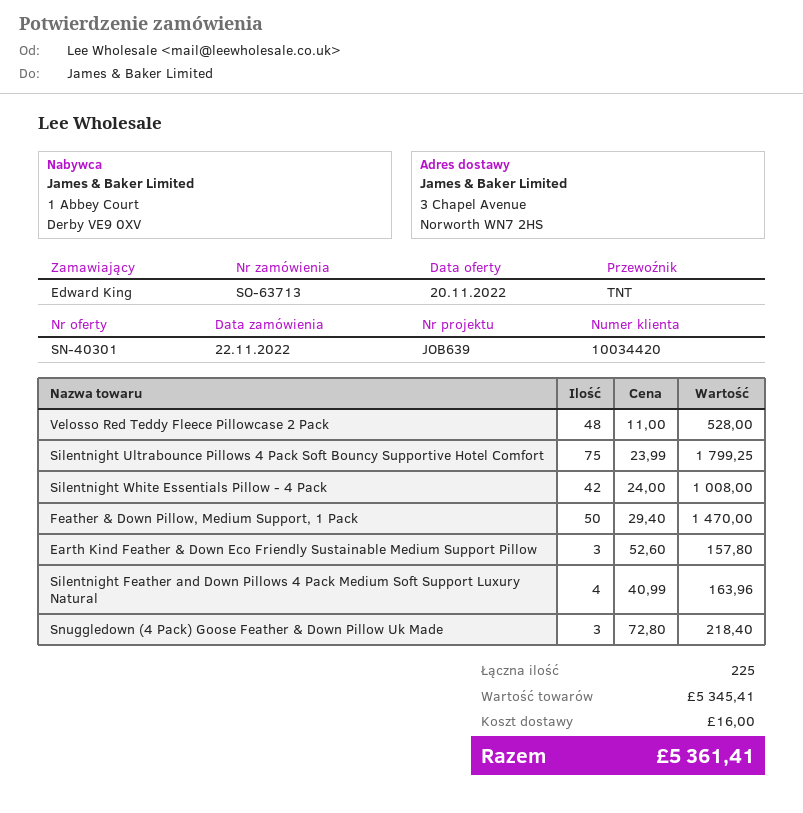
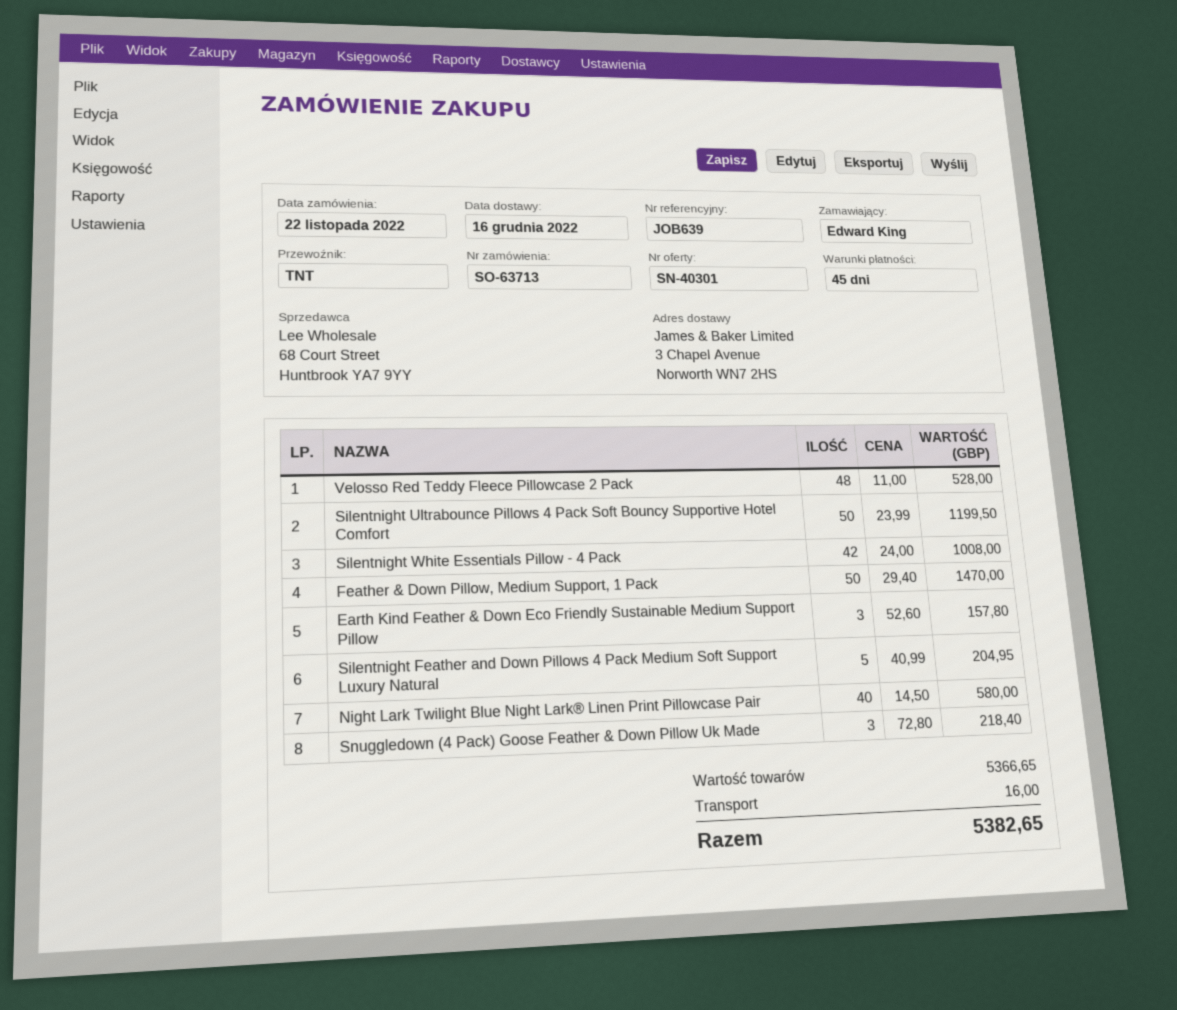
Silentnight Ultrabounce Pillows 4 Pack Soft Bouncy Supportive Hotel Comfort: 75 x 23.99 = 1799.25 -> 50 x 23.99 = 1199.50
Silentnight Feather and Down Pillows 4 Pack Medium Soft Support Luxury Natural: 4 x 40.99 = 163.96 -> 5 x 40.99 = 204.95
Night Lark Twilight Blue Night Lark® Linen Print Pillowcase Pair: none -> 40 x 14.50 = 580.00
subtotal: 5345.41 -> 5366.65
total: 5361.41 -> 5382.65

